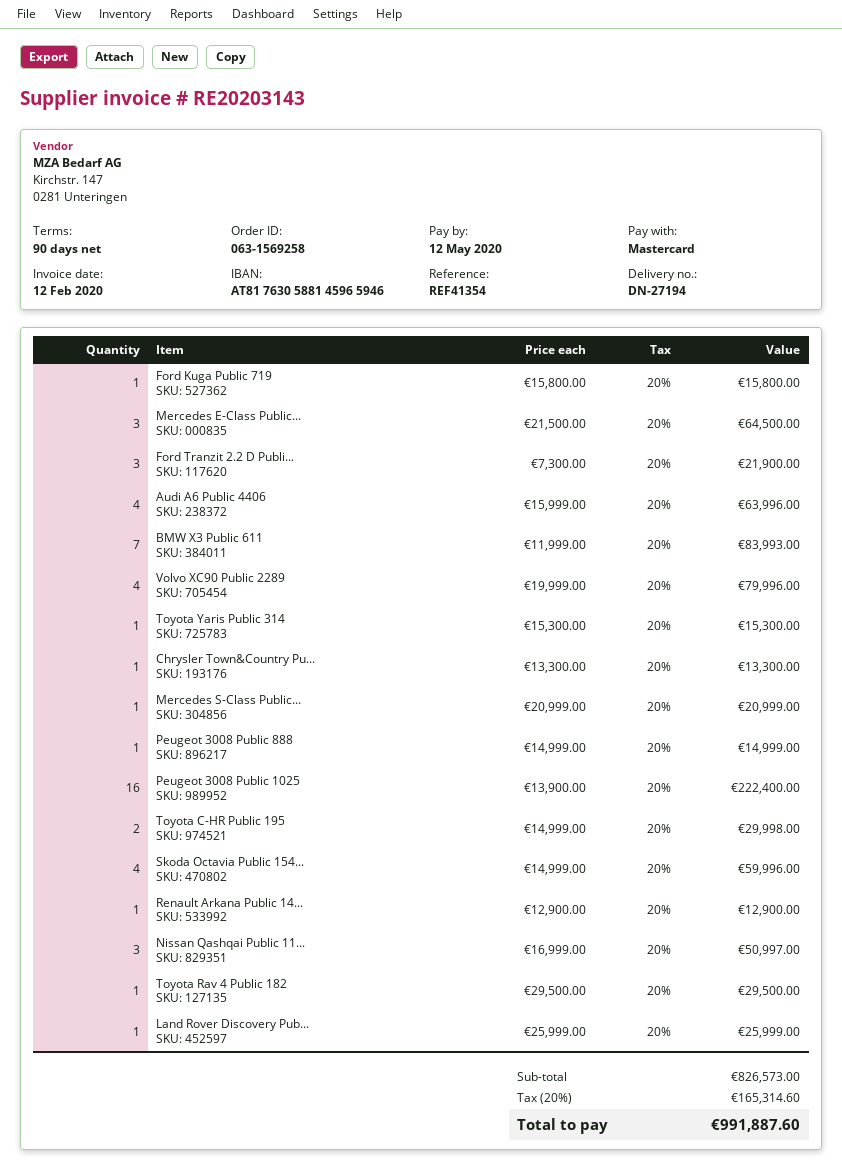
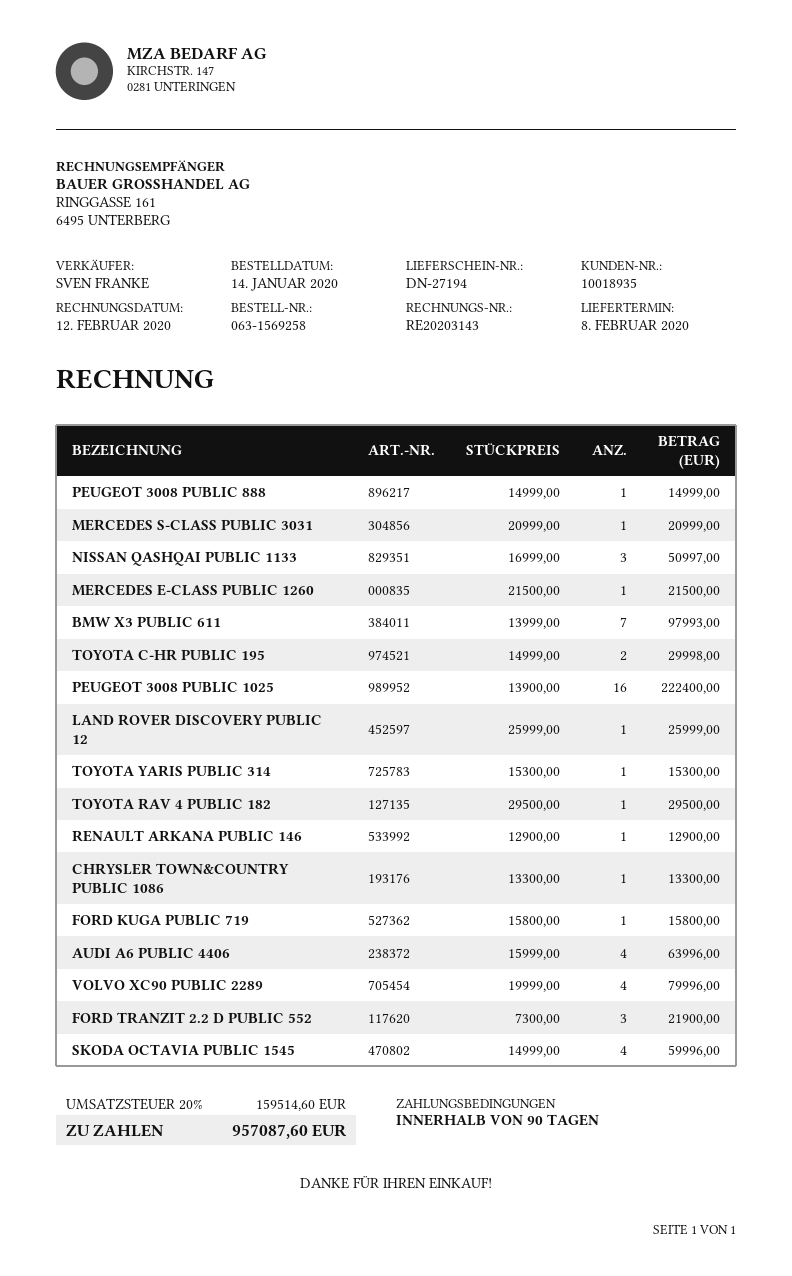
Mercedes E-Class Public...: 3 x 21500.00 = 64500.00 -> 1 x 21500.00 = 21500.00
BMW X3 Public 611: 7 x 11999.00 = 83993.00 -> 7 x 13999.00 = 97993.00
tax: 20% = 165314.60 -> 20% = 159514.60
total: 991887.60 -> 957087.60

